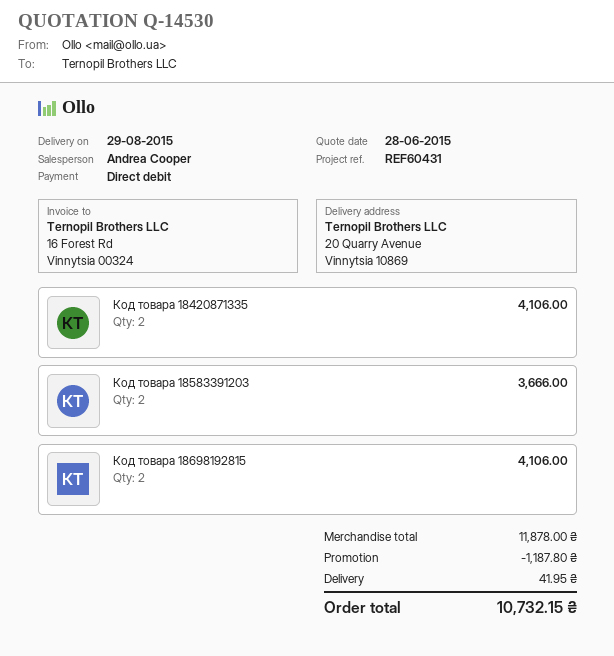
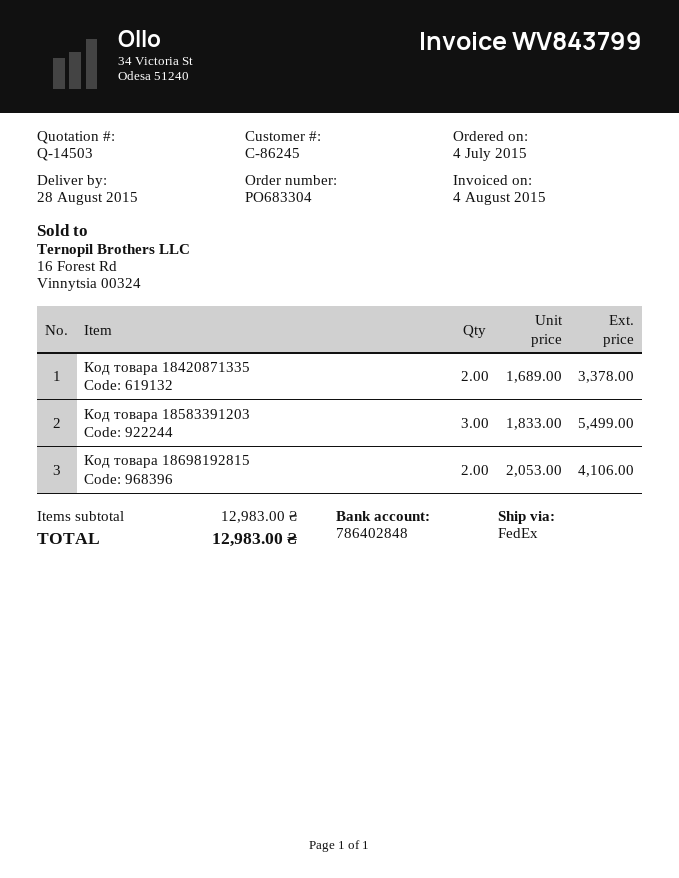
quote number: Q-14530 -> Q-14503
delivery date: 2015-08-29 -> 2015-08-28
Код товара 18420871335: 2 for 4106.00 -> 2 for 3378.00
Код товара 18583391203: 2 for 3666.00 -> 3 for 5499.00
subtotal: 11878.00 -> 12983.00
discount: 1187.80 -> none
shipping: 41.95 -> none
total: 10732.15 -> 12983.00

